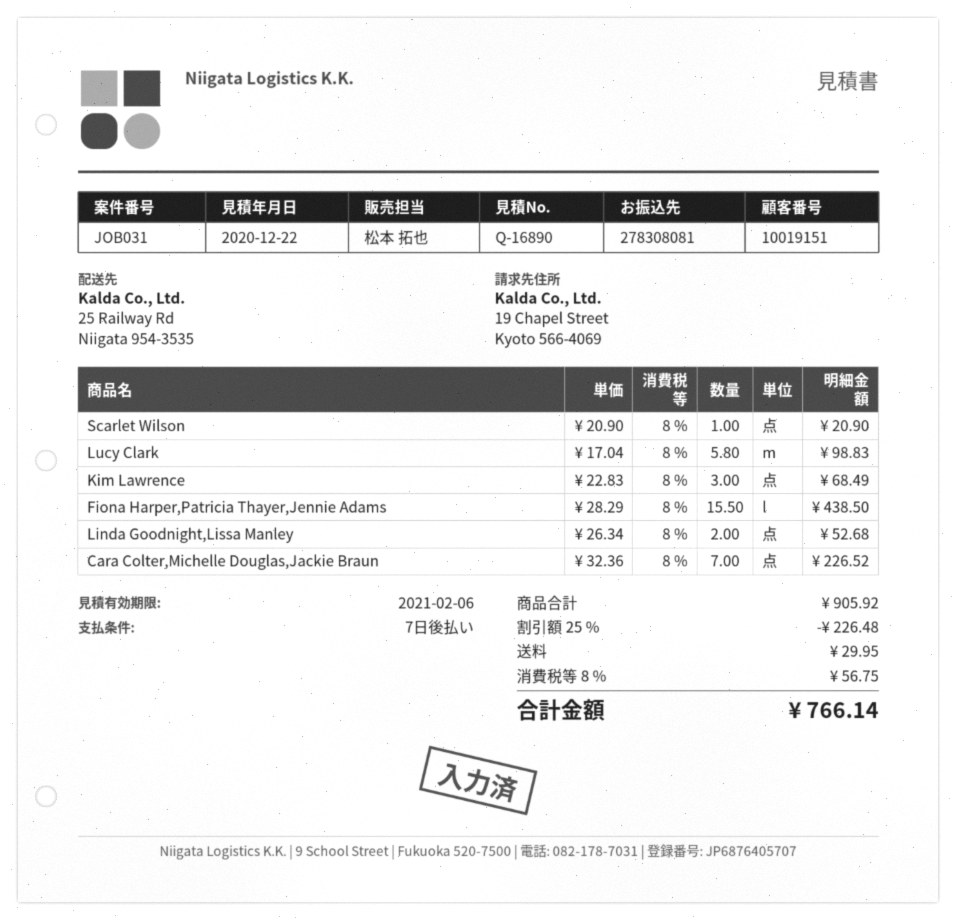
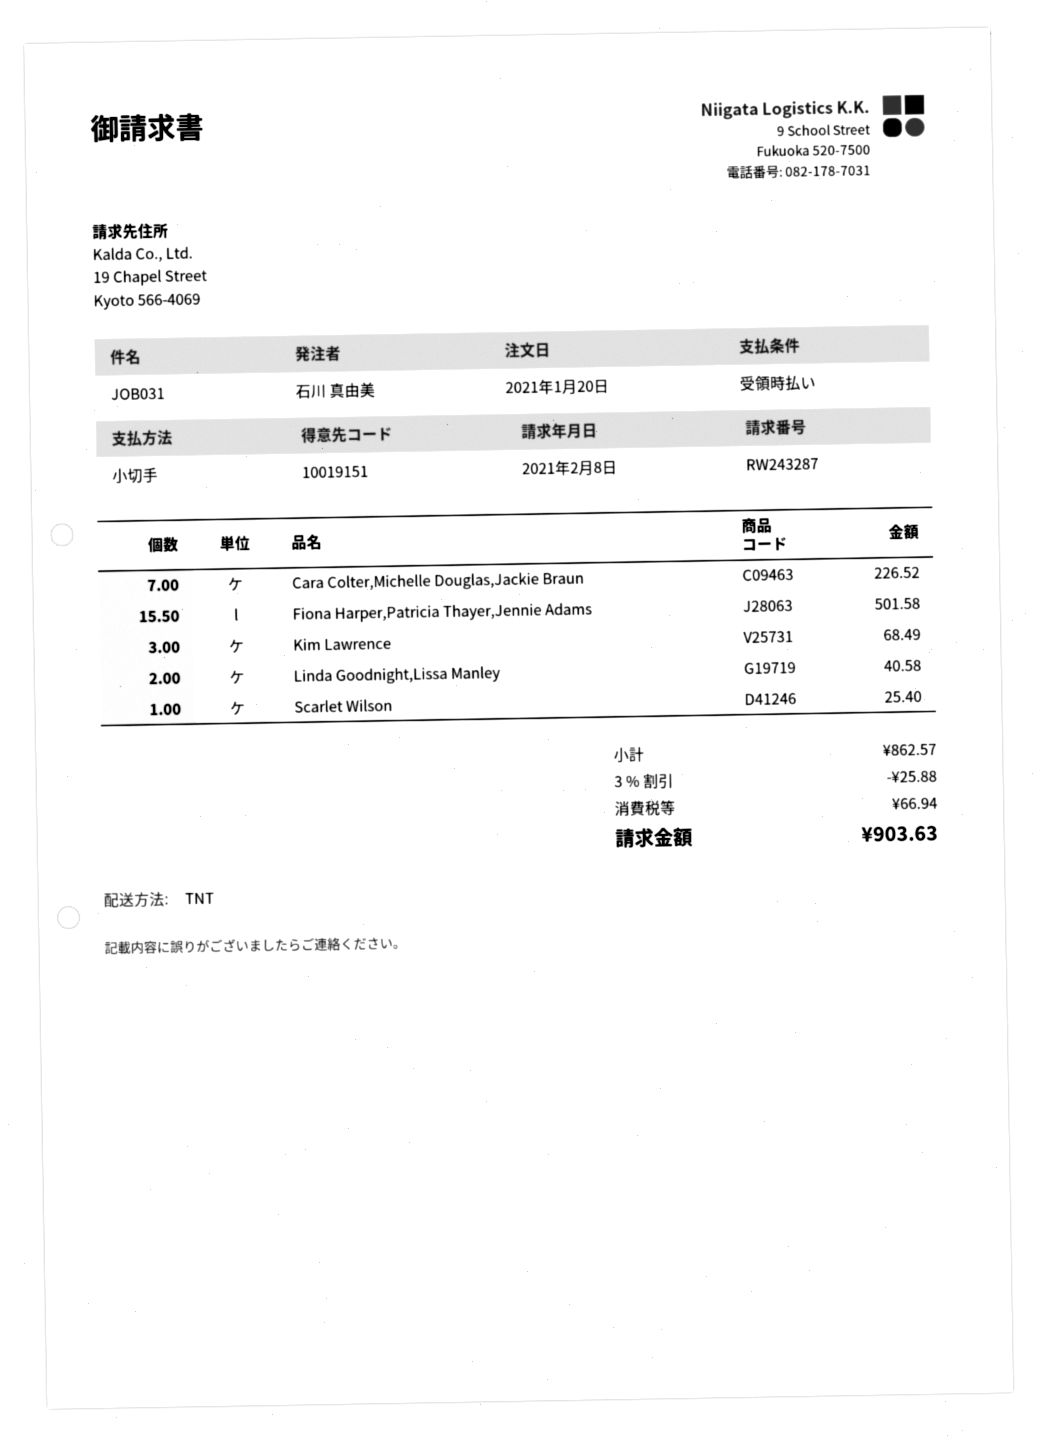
payment terms: 7 days -> on receipt
Scarlet Wilson: 1 for 20.90 -> 1 for 25.40
Lucy Clark: 5.8 for 98.83 -> none
Fiona Harper,Patricia Thayer,Jennie Adams: 15.5 for 438.50 -> 15.5 for 501.58
Linda Goodnight,Lissa Manley: 2 for 52.68 -> 2 for 40.58
subtotal: 905.92 -> 862.57
discount: 25% = 226.48 -> 3% = 25.88
shipping: 29.95 -> none
tax: 56.75 -> 66.94
total: 766.14 -> 903.63

